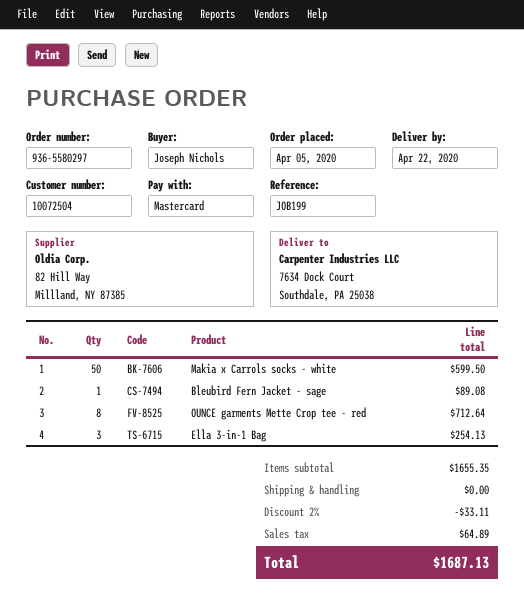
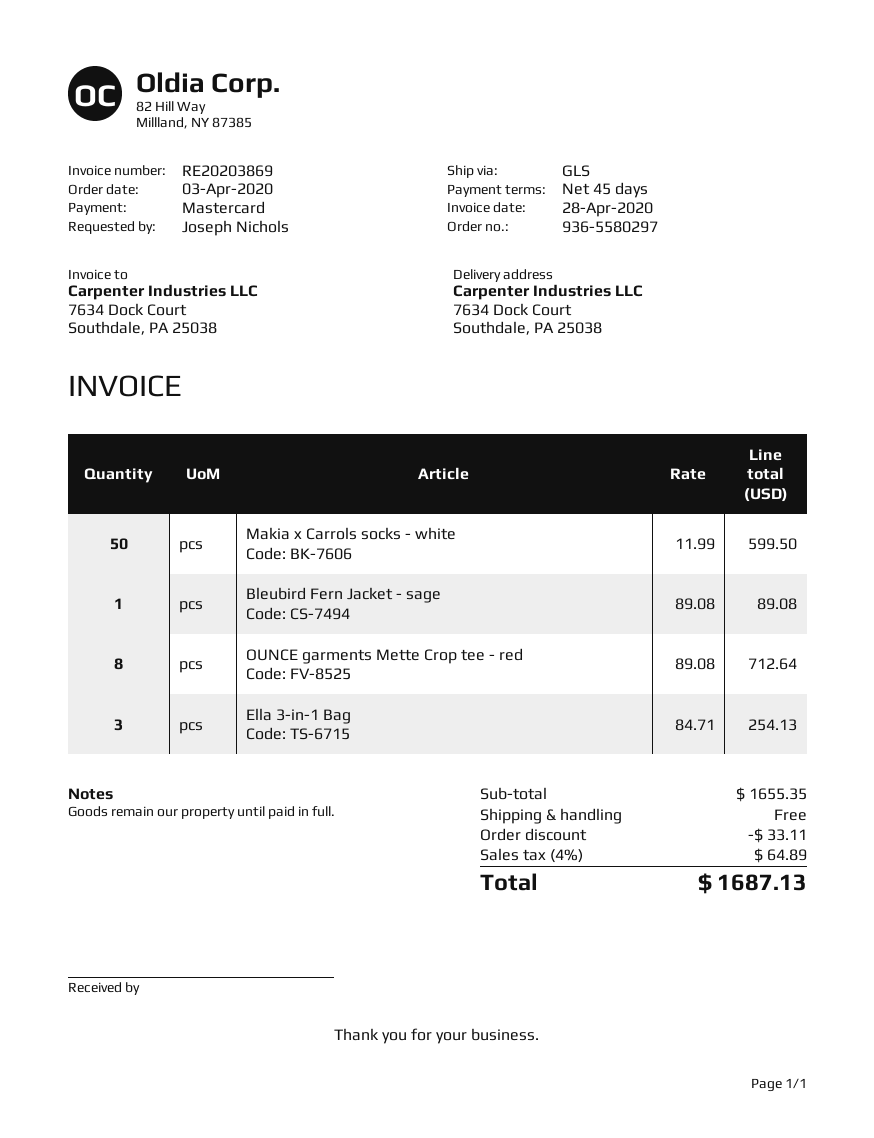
order date: 2020-04-05 -> 2020-04-03

